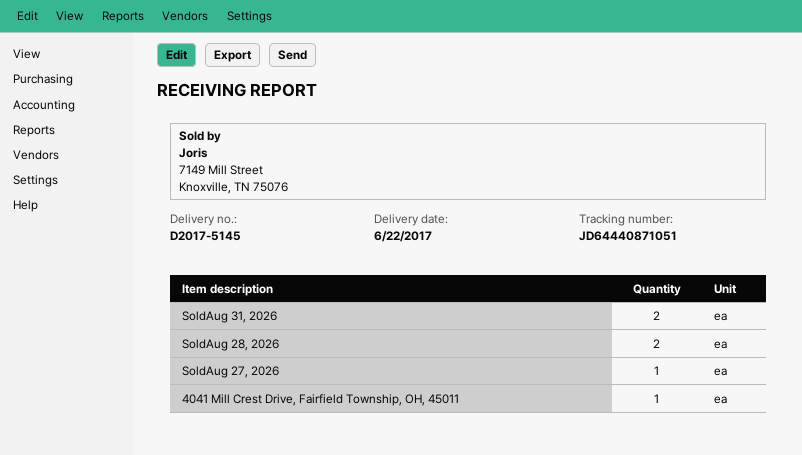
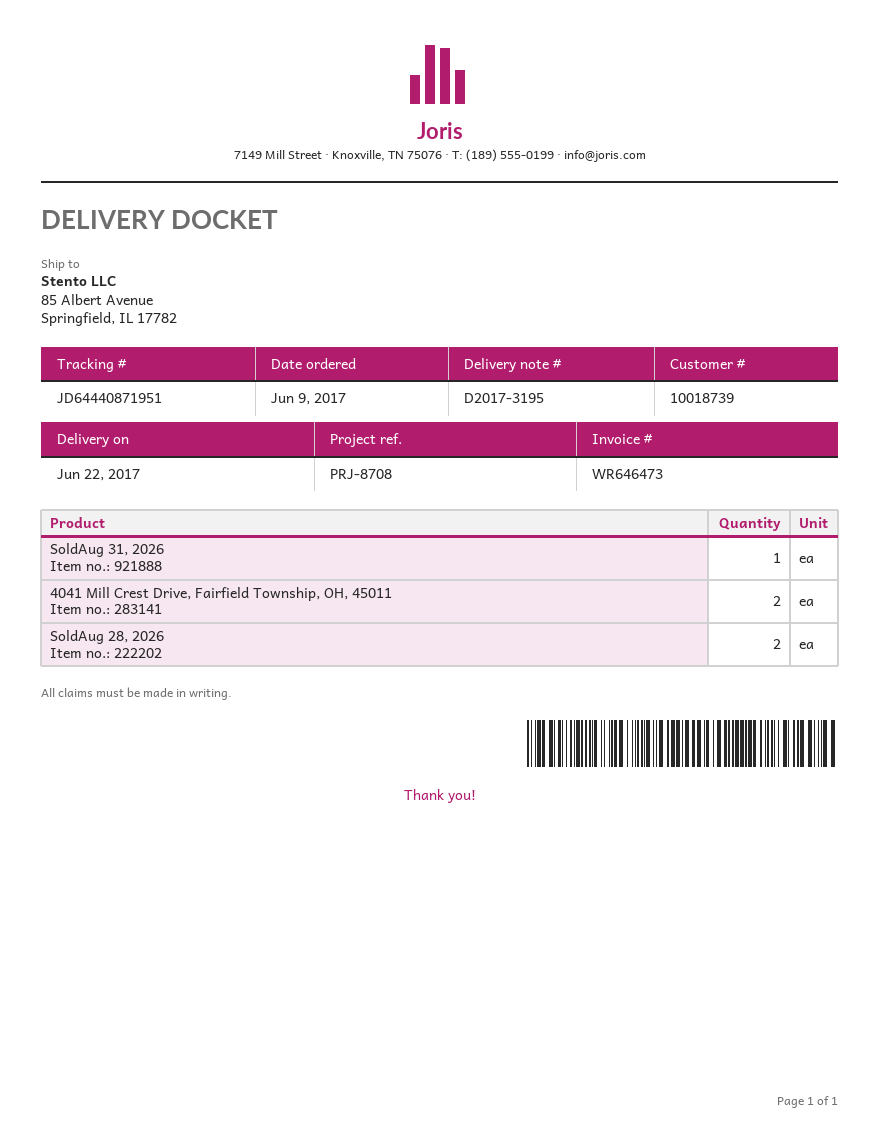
delivery note number: D2017-5145 -> D2017-3195
tracking number: JD64440871051 -> JD64440871951
SoldAug 31, 2026: 2 -> 1
SoldAug 27, 2026: 1 -> none
4041 Mill Crest Drive, Fairfield Township, OH, 45011: 1 -> 2

